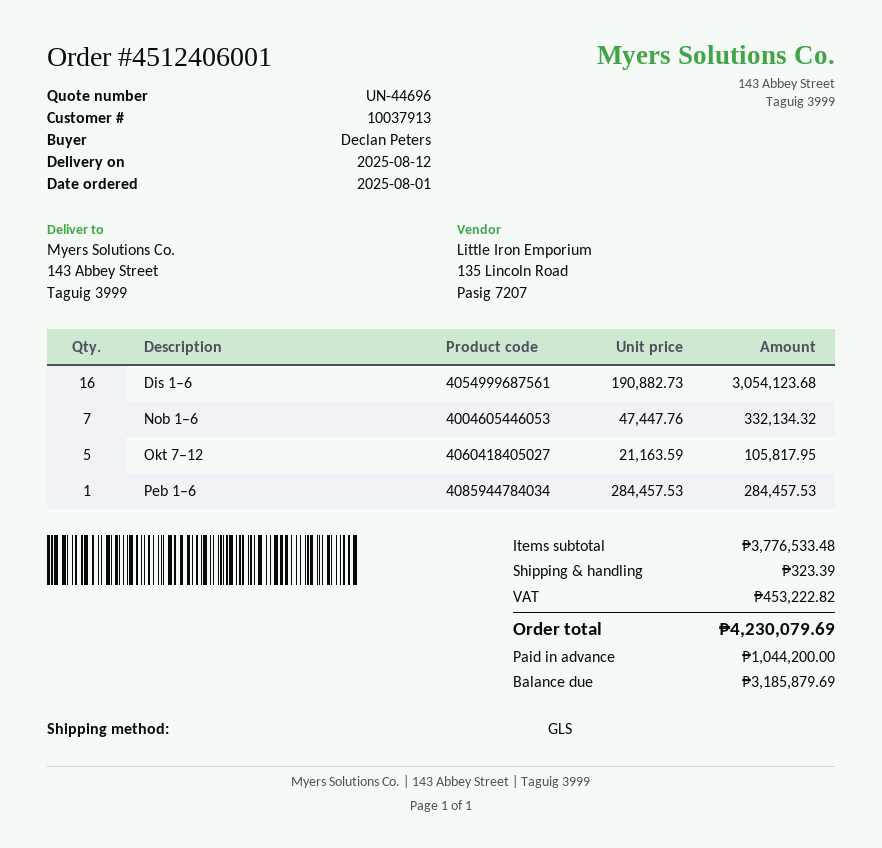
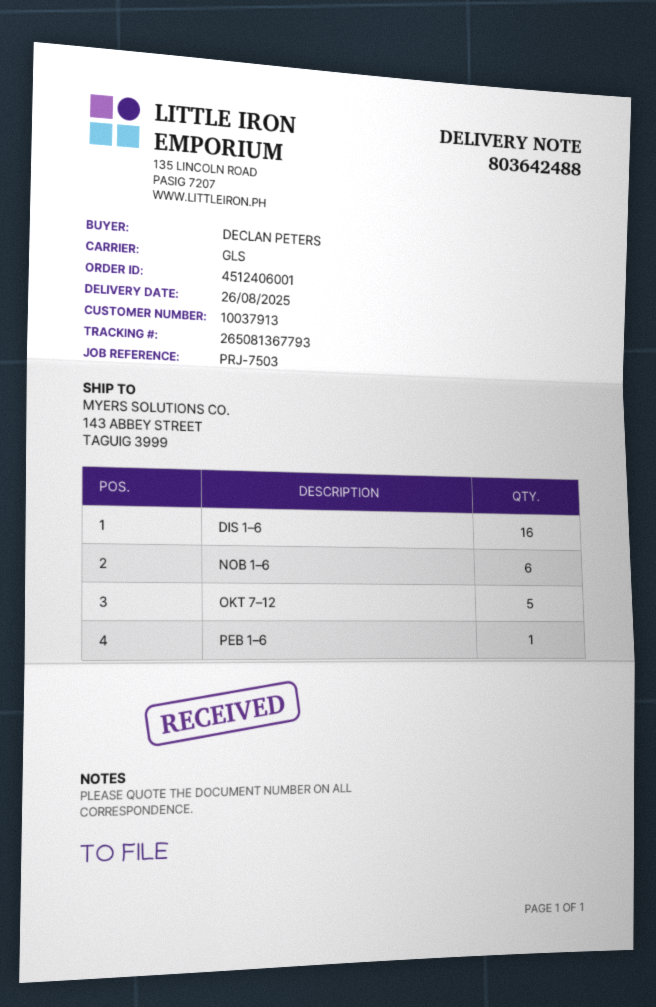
delivery date: 2025-08-12 -> 2025-08-26
Nob 1–6: 7 -> 6

